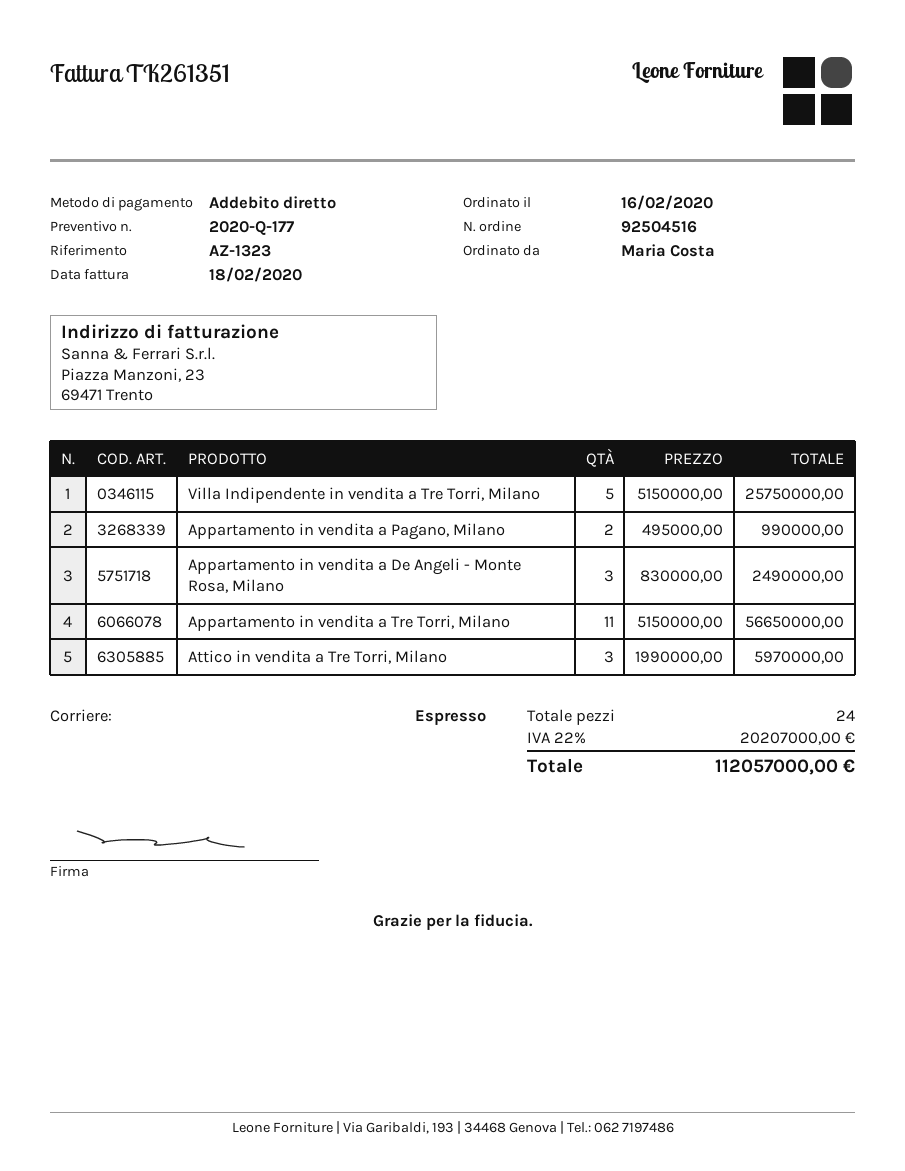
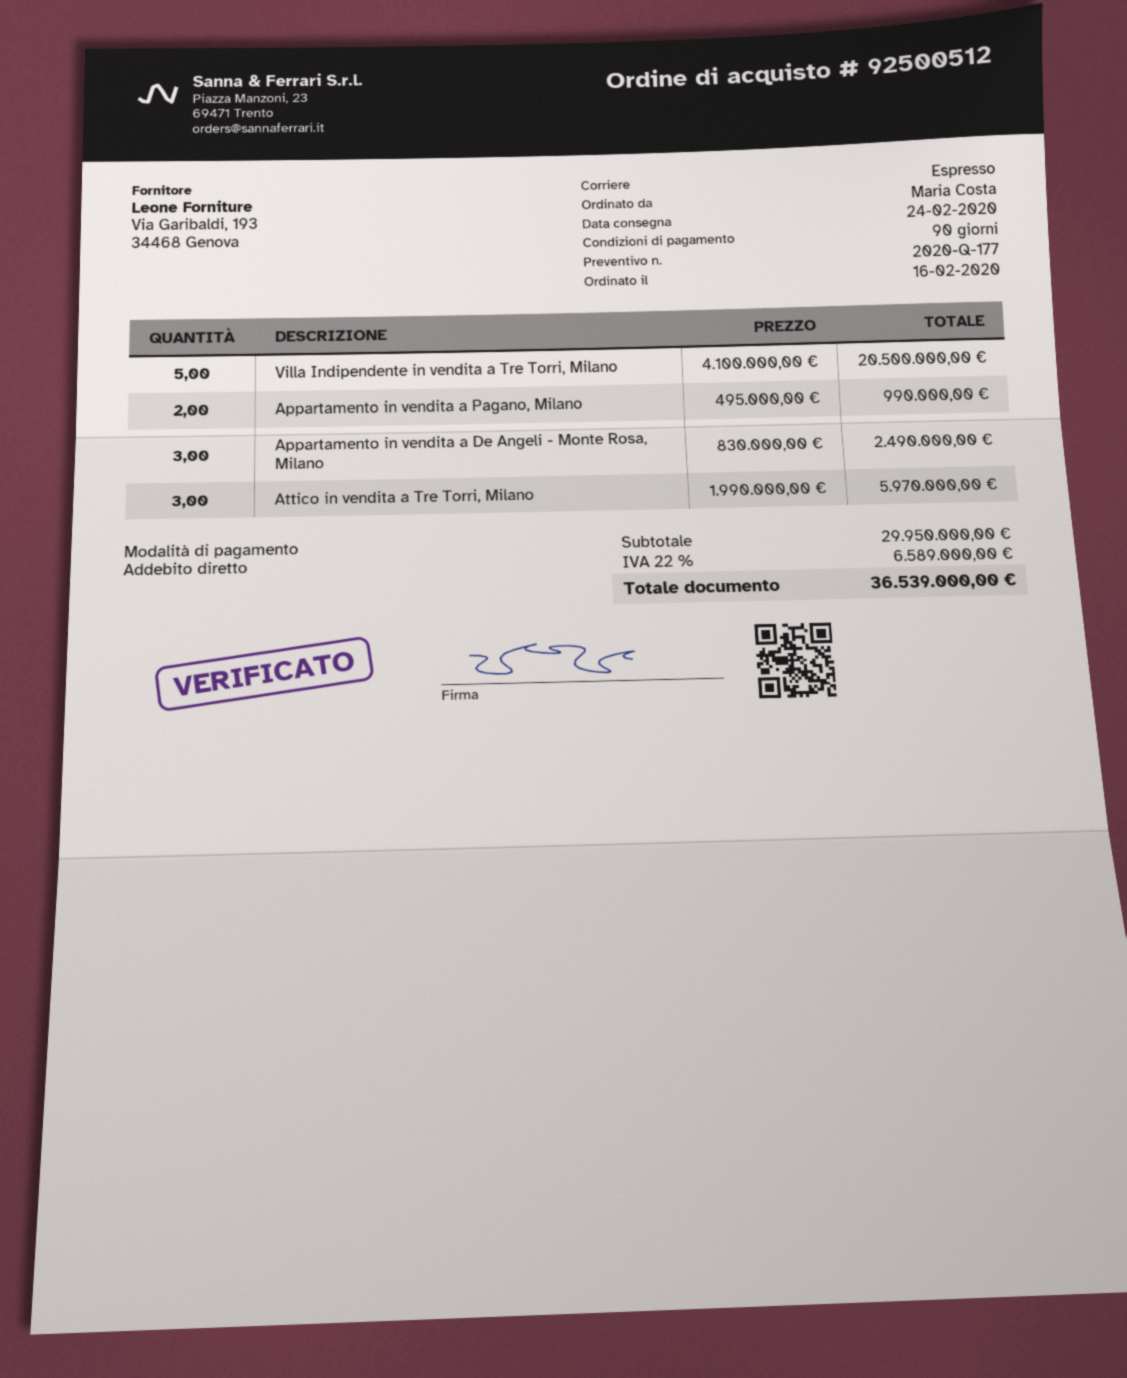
order number: 92504516 -> 92500512
Villa Indipendente in vendita a Tre Torri, Milano: 5 x 5150000.00 = 25750000.00 -> 5 x 4100000.00 = 20500000.00
Appartamento in vendita a Tre Torri, Milano: 11 x 5150000.00 = 56650000.00 -> none
tax: 22% = 20207000.00 -> 22% = 6589000.00
total: 112057000.00 -> 36539000.00

